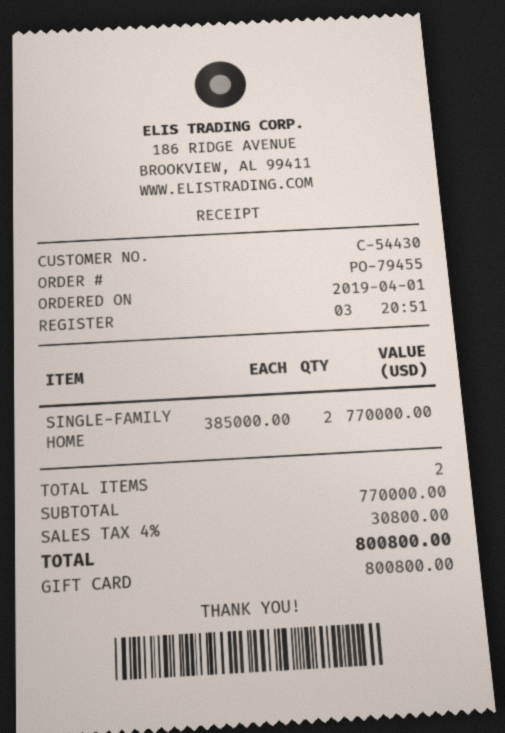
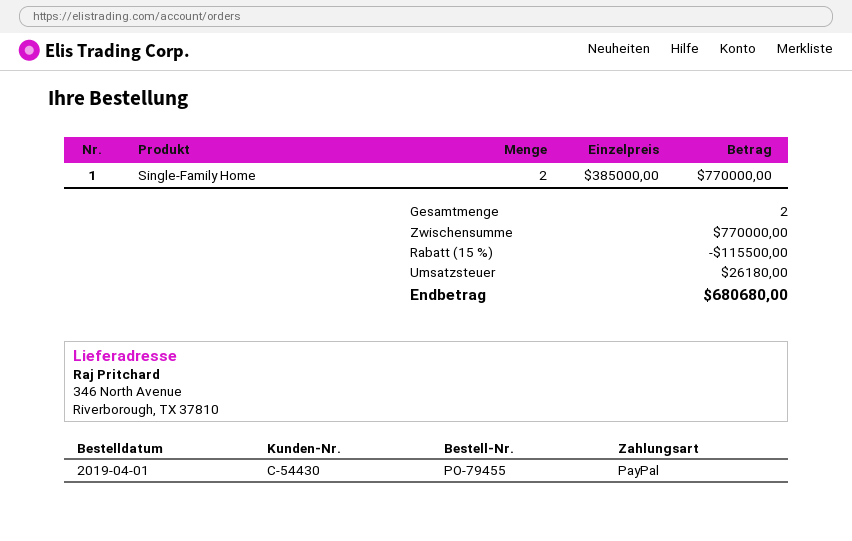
payment method: gift card -> PayPal
discount: none -> 15% = 115500.00
tax: 30800.00 -> 26180.00
total: 800800.00 -> 680680.00

